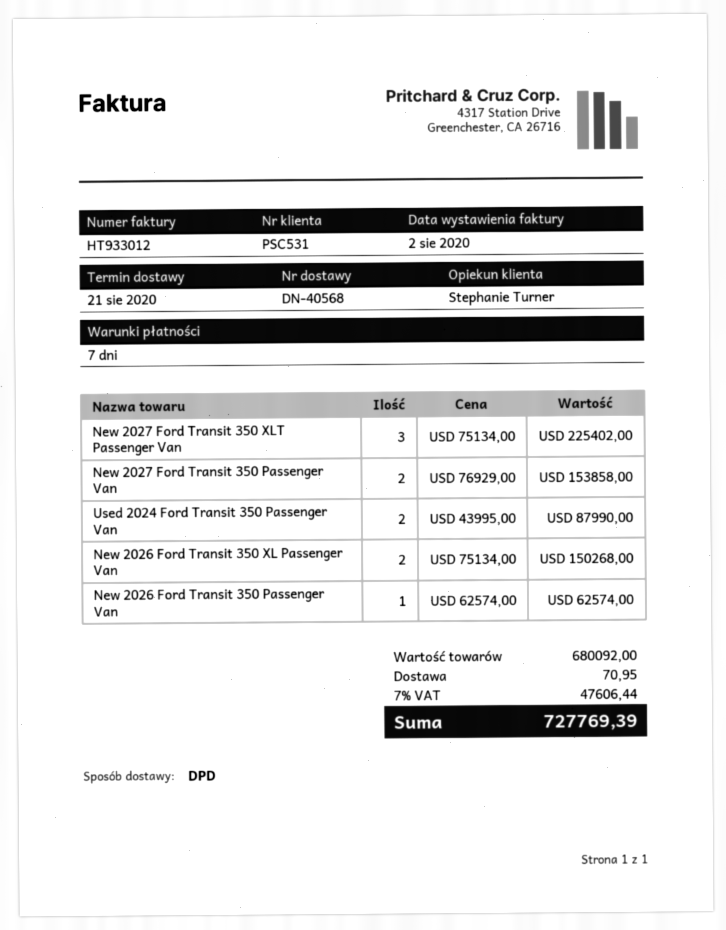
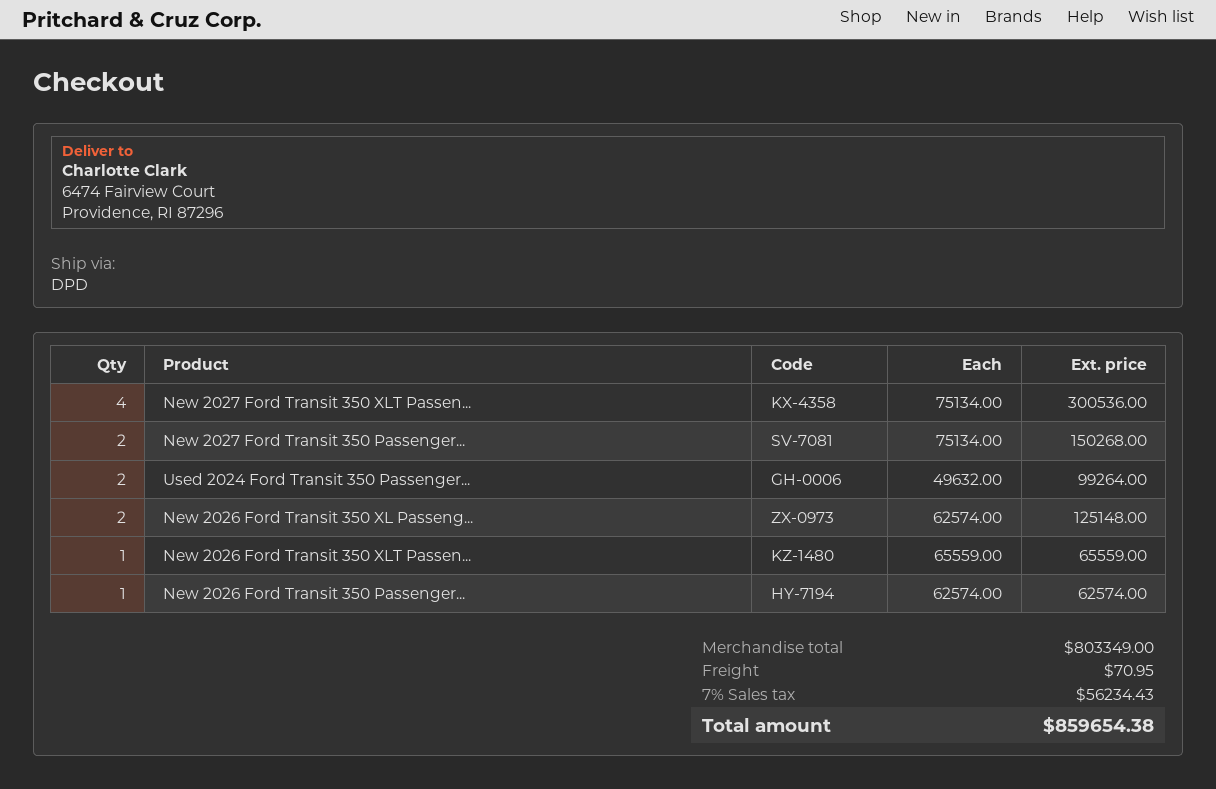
New 2027 Ford Transit 350 XLT Passenger Van: 3 x 75134.00 = 225402.00 -> 4 x 75134.00 = 300536.00
New 2027 Ford Transit 350 Passenger Van: 2 x 76929.00 = 153858.00 -> 2 x 75134.00 = 150268.00
Used 2024 Ford Transit 350 Passenger Van: 2 x 43995.00 = 87990.00 -> 2 x 49632.00 = 99264.00
New 2026 Ford Transit 350 XL Passenger Van: 2 x 75134.00 = 150268.00 -> 2 x 62574.00 = 125148.00
New 2026 Ford Transit 350 XLT Passen...: none -> 1 x 65559.00 = 65559.00
subtotal: 680092.00 -> 803349.00
tax: 7% = 47606.44 -> 7% = 56234.43
total: 727769.39 -> 859654.38

